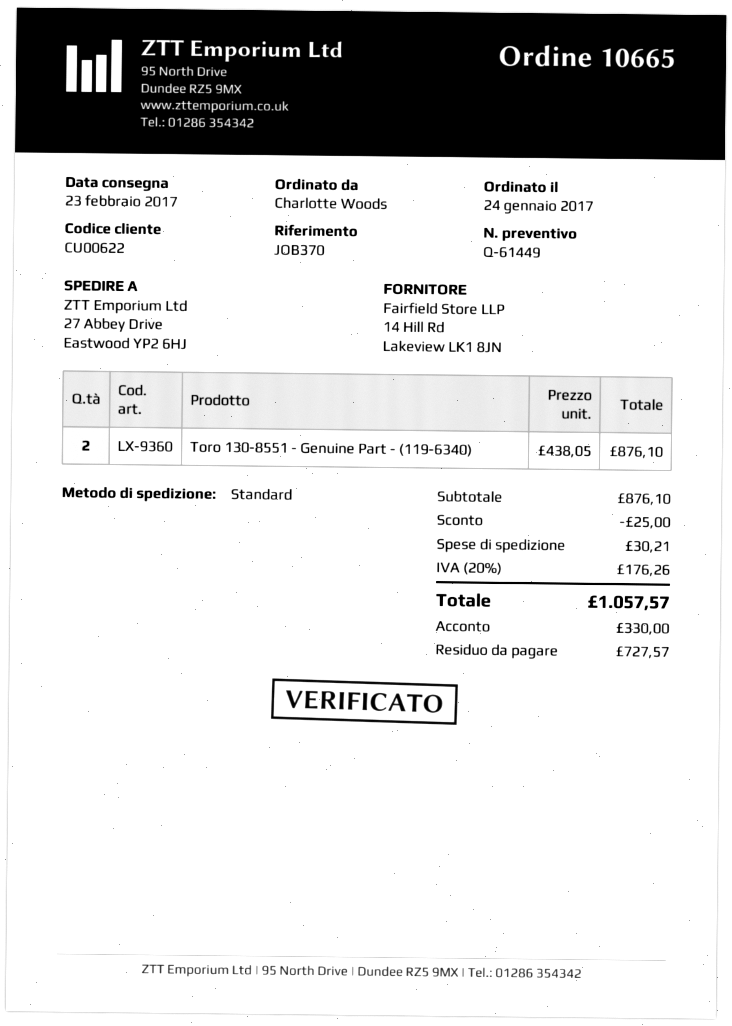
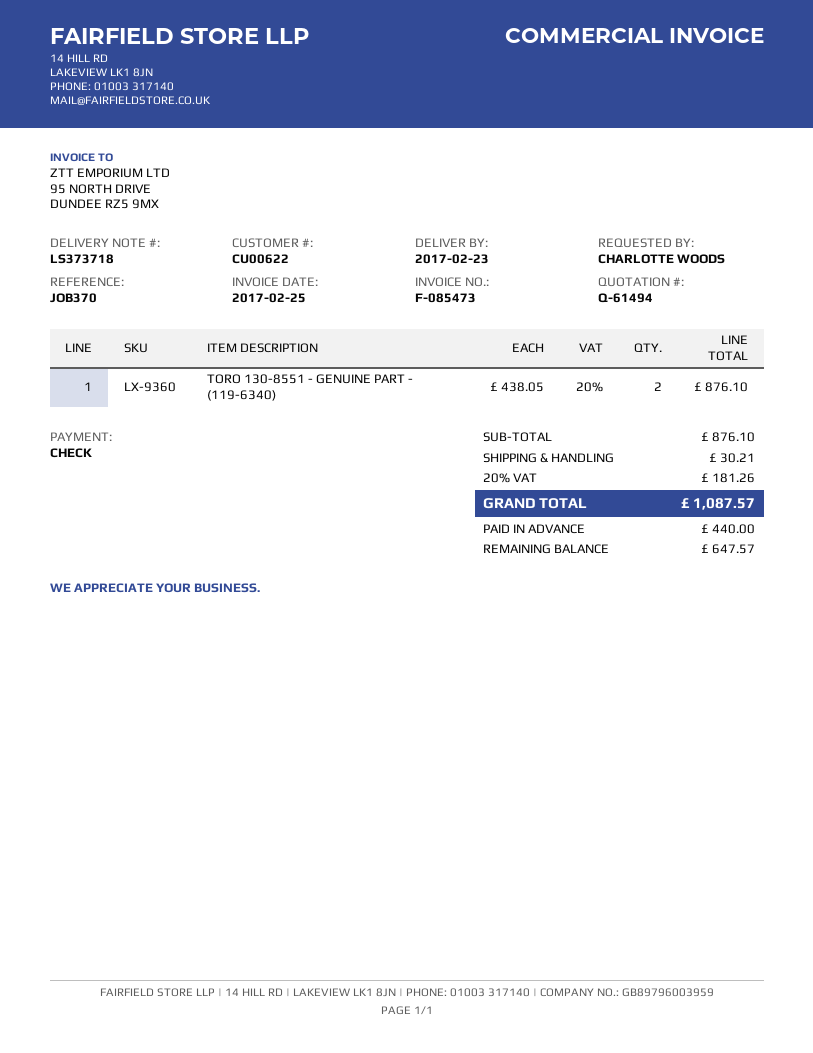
quote number: Q-61449 -> Q-61494
discount: 25.00 -> none
tax: 20% = 176.26 -> 20% = 181.26
total: 1057.57 -> 1087.57
deposit: 330.00 -> 440.00
balance: 727.57 -> 647.57

